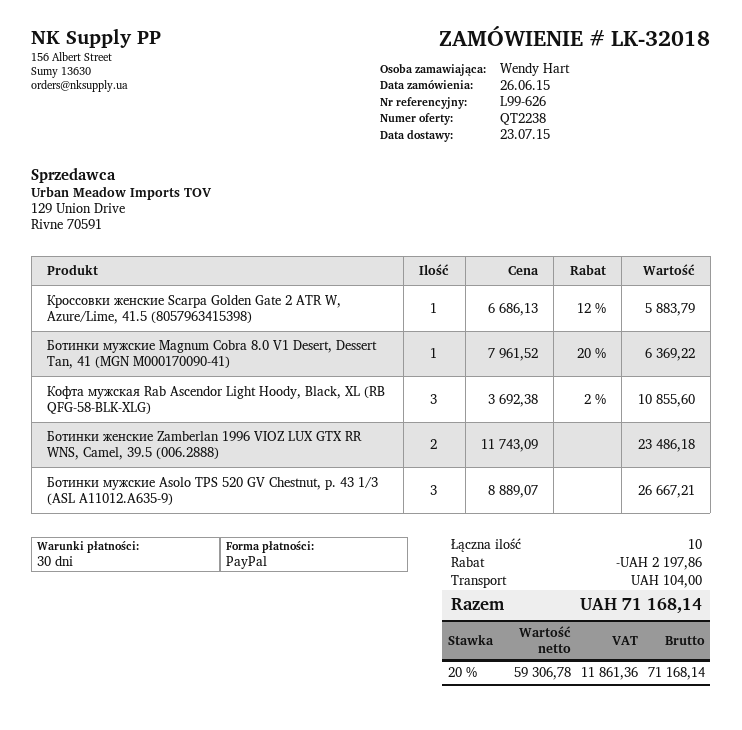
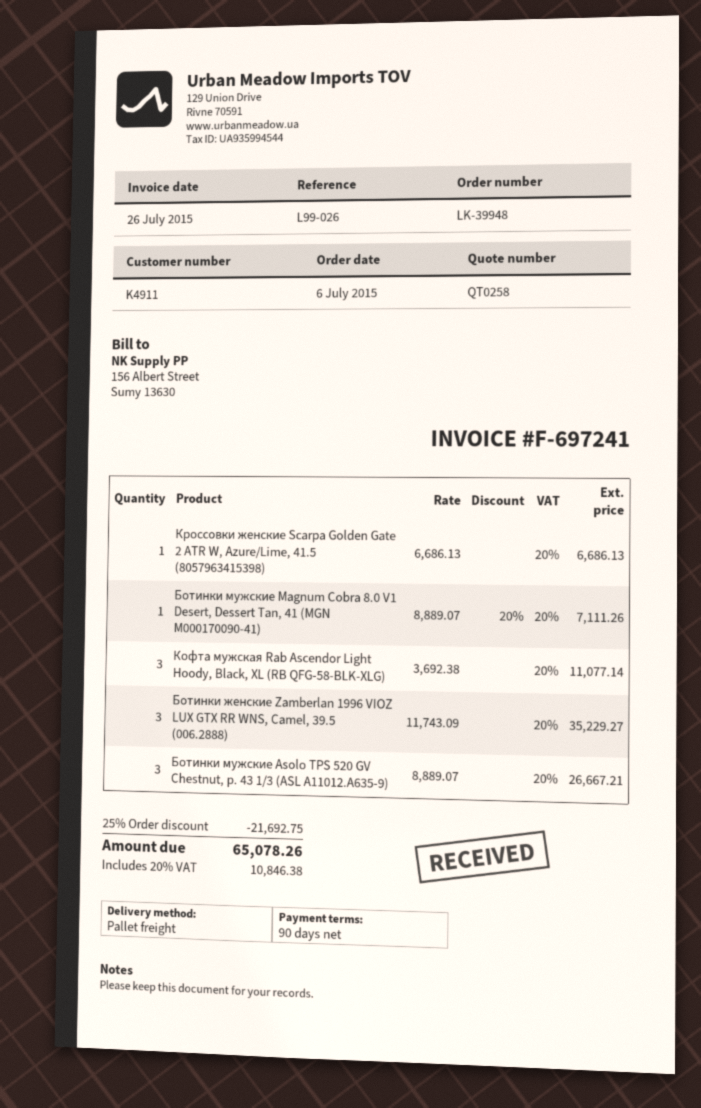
quote number: QT2238 -> QT0258
order number: LK-32018 -> LK-39948
order date: 2015-06-26 -> 2015-07-06
payment terms: 30 days -> 90 days
reference: L99-626 -> L99-026
Кроссовки женские Scarpa Golden Gate 2 ATR W, Azure/Lime, 41.5 (8057963415398): 1 x 6686.13 - 12% = 5883.79 -> 1 x 6686.13 = 6686.13
Ботинки мужские Magnum Cobra 8.0 V1 Desert, Dessert Tan, 41 (MGN M000170090-41): 1 x 7961.52 - 20% = 6369.22 -> 1 x 8889.07 - 20% = 7111.26
Кофта мужская Rab Ascendor Light Hoody, Black, XL (RB QFG-58-BLK-XLG): 3 x 3692.38 - 2% = 10855.60 -> 3 x 3692.38 = 11077.14
Ботинки женские Zamberlan 1996 VIOZ LUX GTX RR WNS, Camel, 39.5 (006.2888): 2 x 11743.09 = 23486.18 -> 3 x 11743.09 = 35229.27
discount: 2197.86 -> 21692.75
shipping: 104.00 -> none
tax: 20% = 11861.36 -> 20% = 10846.38
total: 71168.14 -> 65078.26

